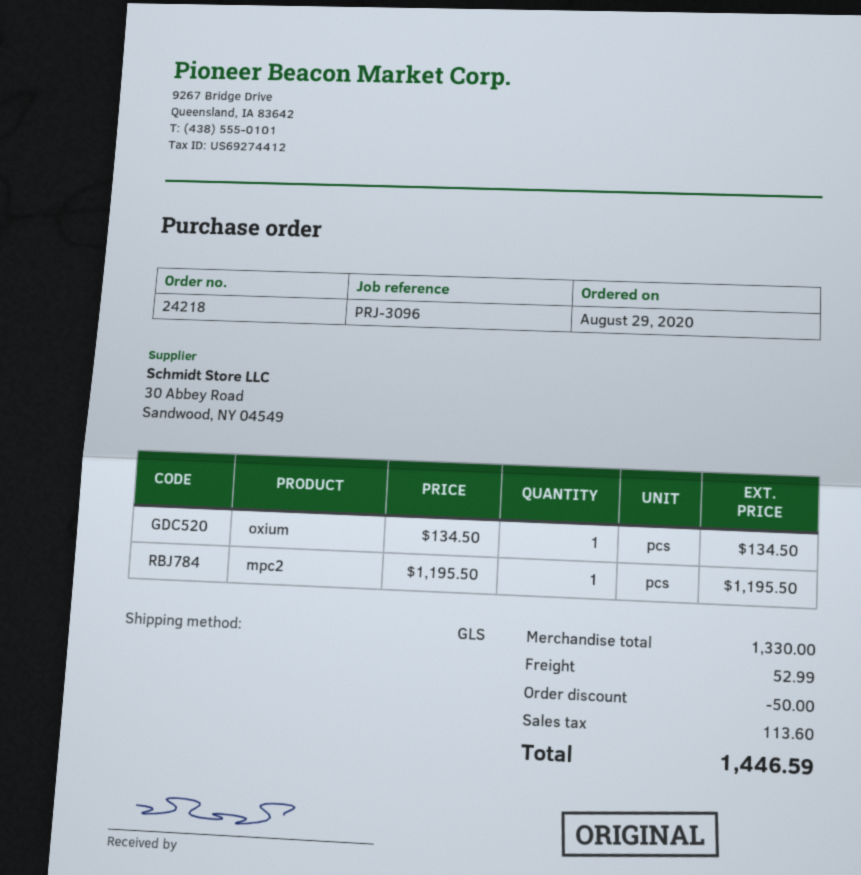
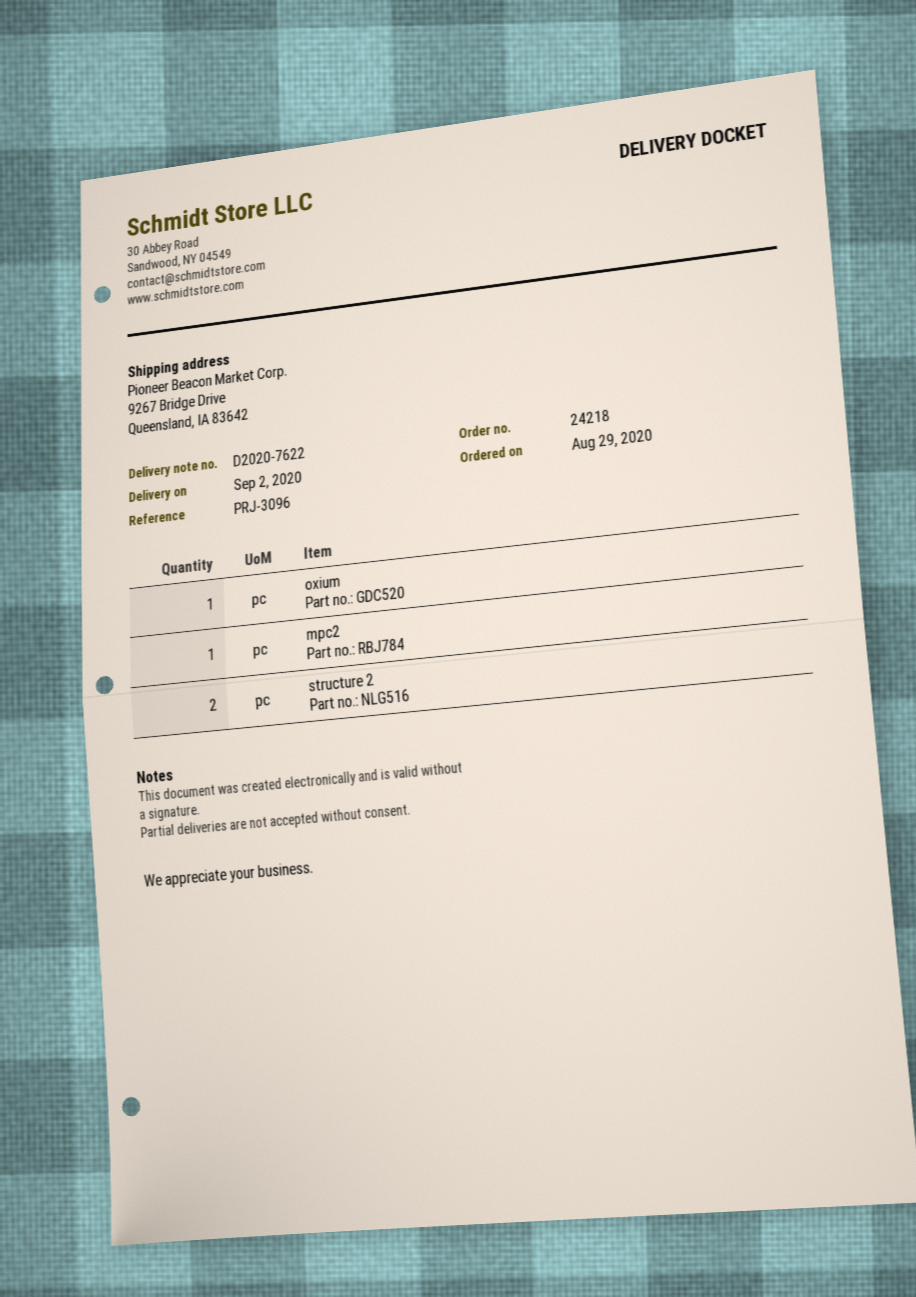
structure 2: none -> 2

